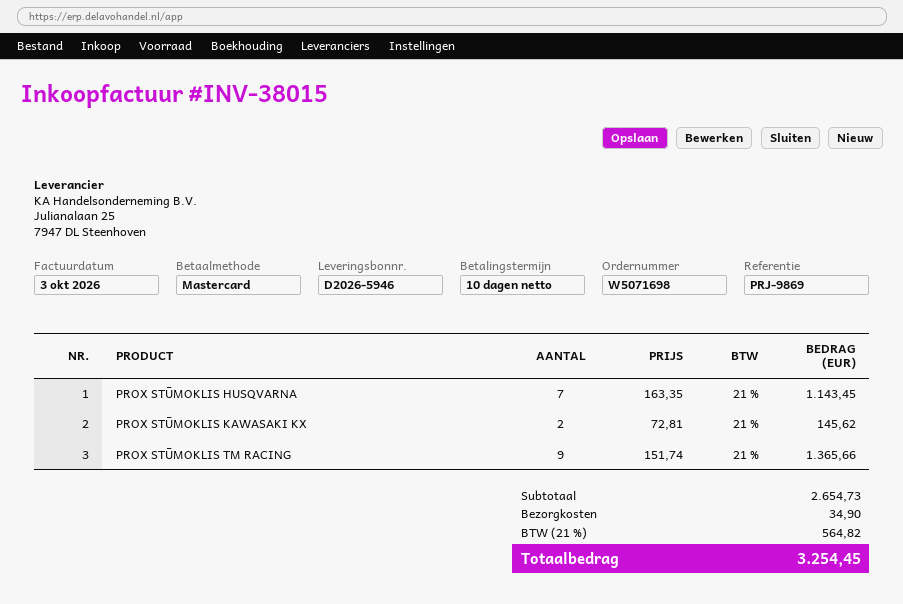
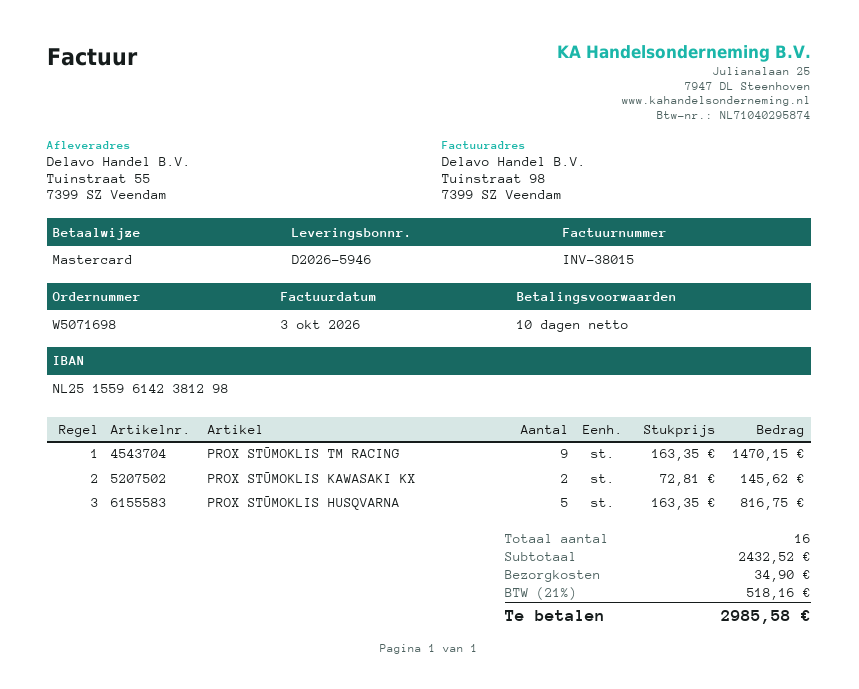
PROX STŪMOKLIS HUSQVARNA: 7 x 163.35 = 1143.45 -> 5 x 163.35 = 816.75
PROX STŪMOKLIS TM RACING: 9 x 151.74 = 1365.66 -> 9 x 163.35 = 1470.15
subtotal: 2654.73 -> 2432.52
tax: 21% = 564.82 -> 21% = 518.16
total: 3254.45 -> 2985.58

